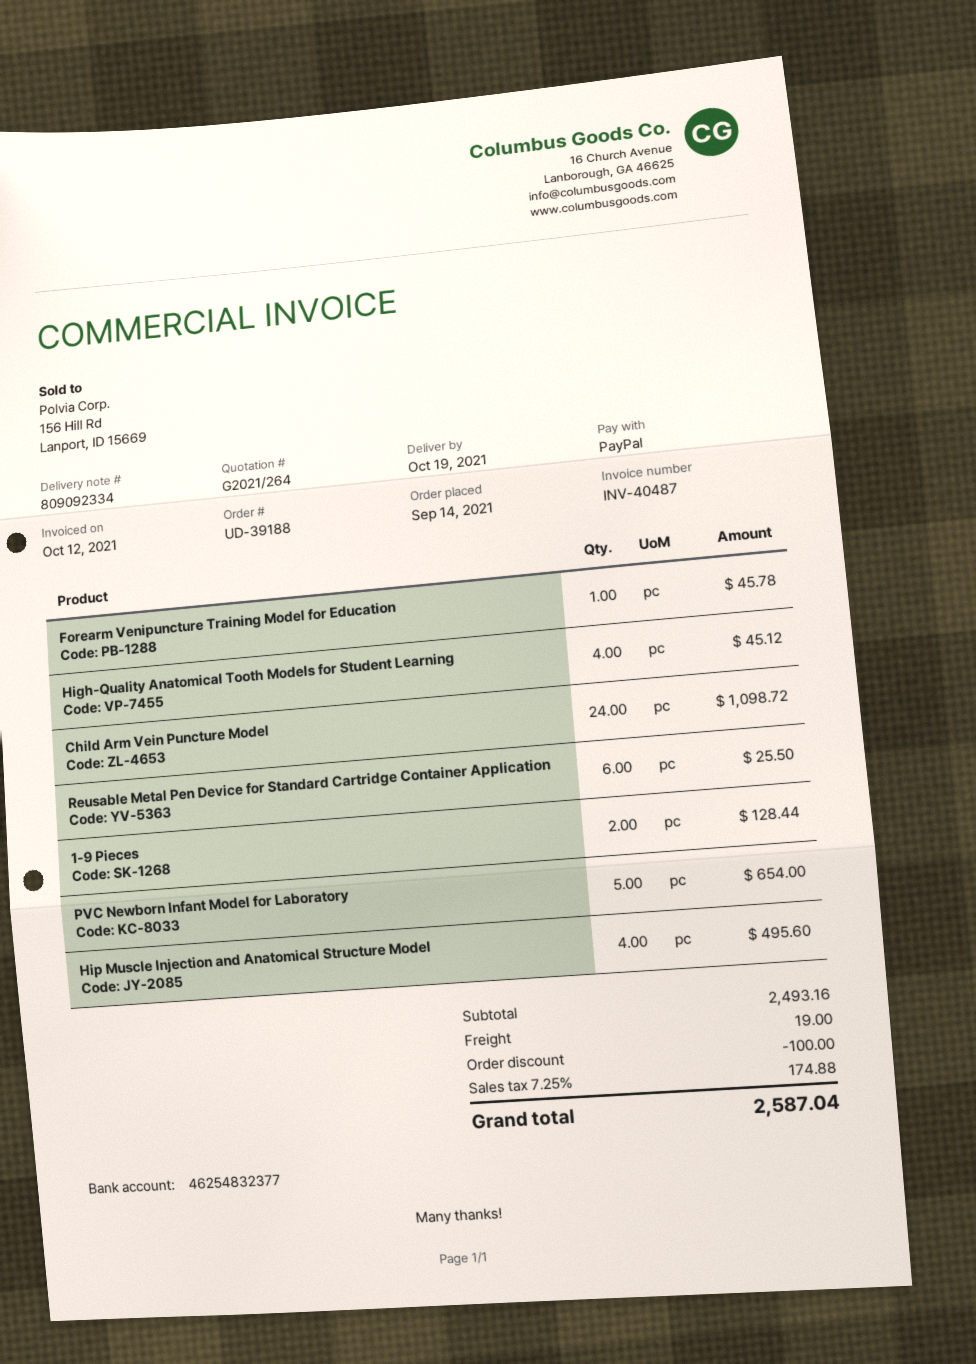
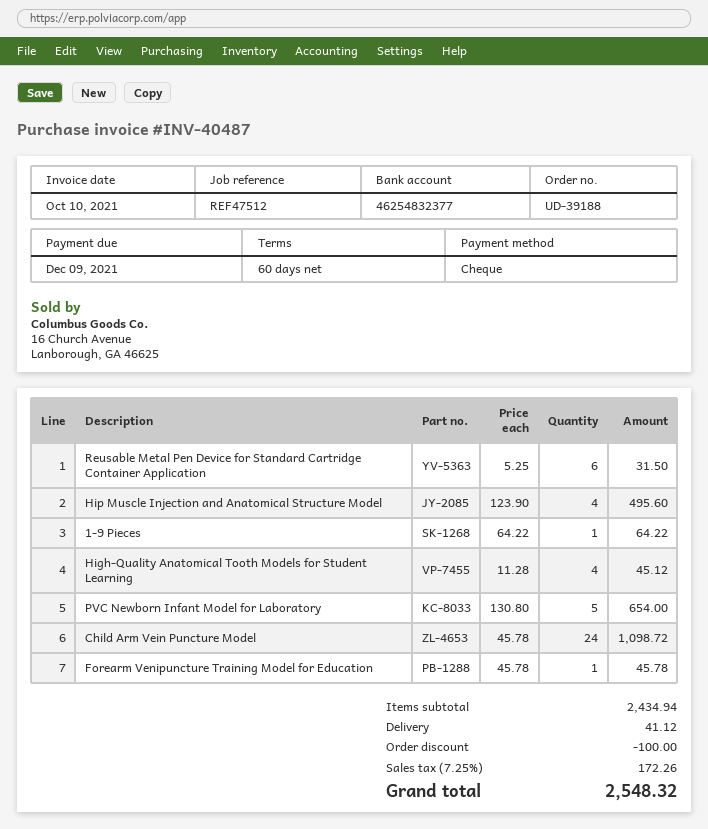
invoice date: 2021-10-12 -> 2021-10-10
payment method: PayPal -> cheque
Reusable Metal Pen Device for Standard Cartridge Container Application: 6 for 25.50 -> 6 for 31.50
1-9 Pieces: 2 for 128.44 -> 1 for 64.22
subtotal: 2493.16 -> 2434.94
shipping: 19.00 -> 41.12
tax: 7.25% = 174.88 -> 7.25% = 172.26
total: 2587.04 -> 2548.32

